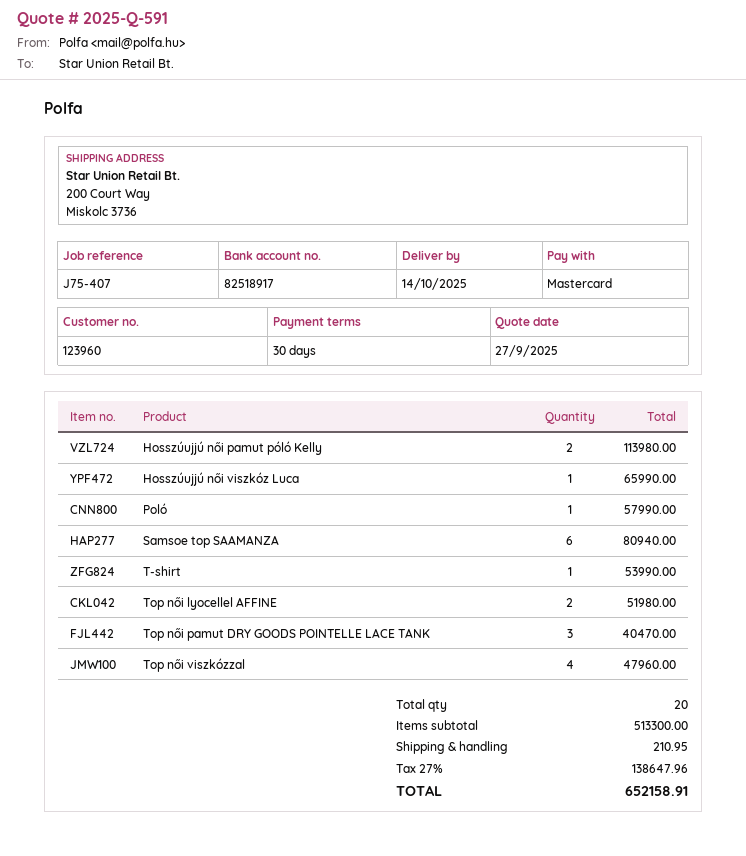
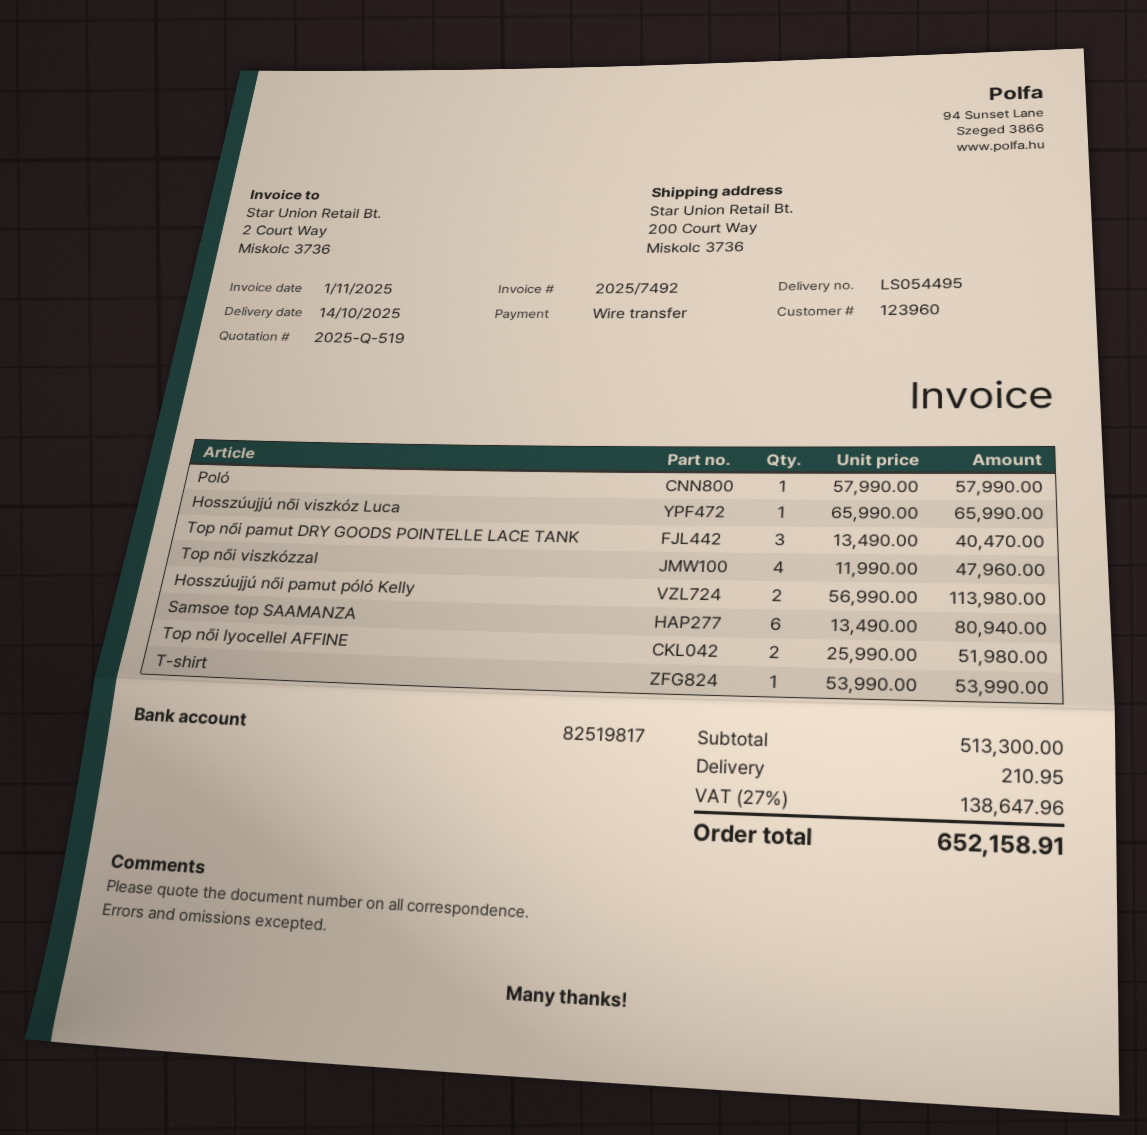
quote number: 2025-Q-591 -> 2025-Q-519
payment method: Mastercard -> bank transfer
bank account: 82518917 -> 82519817

